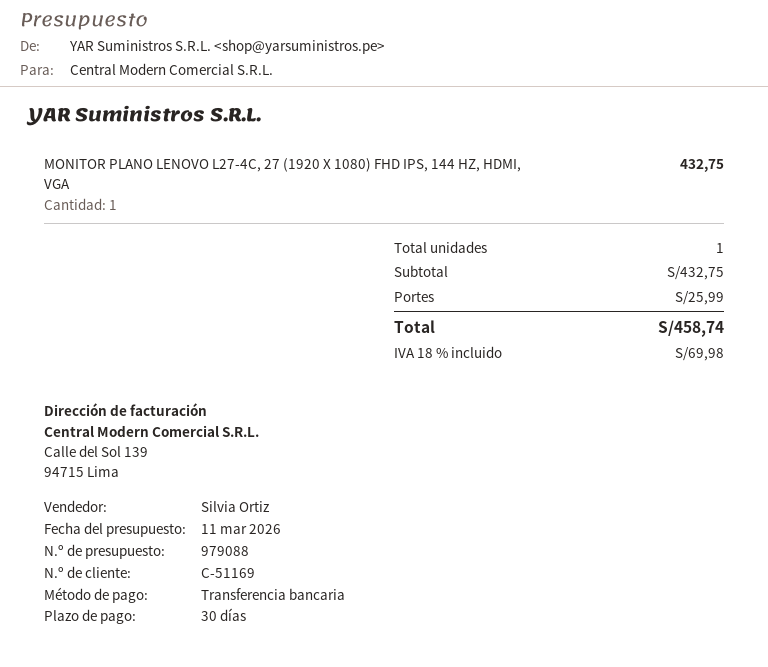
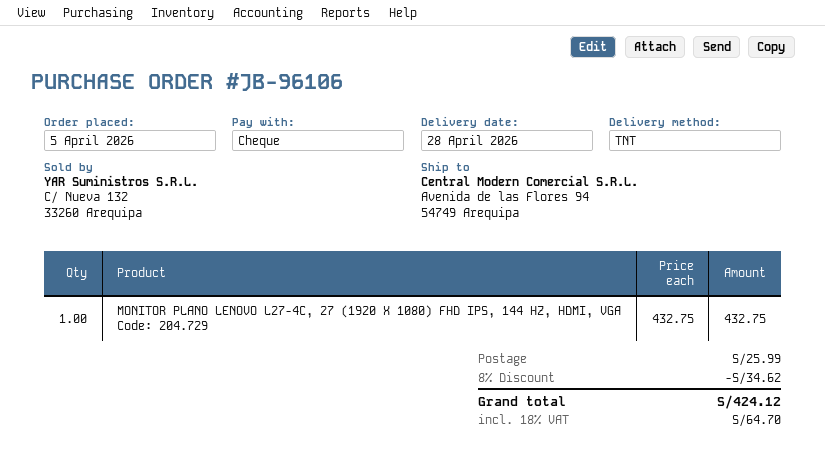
payment method: bank transfer -> cheque
discount: none -> 8% = 34.62
tax: 18% = 69.98 -> 18% = 64.70
total: 458.74 -> 424.12

